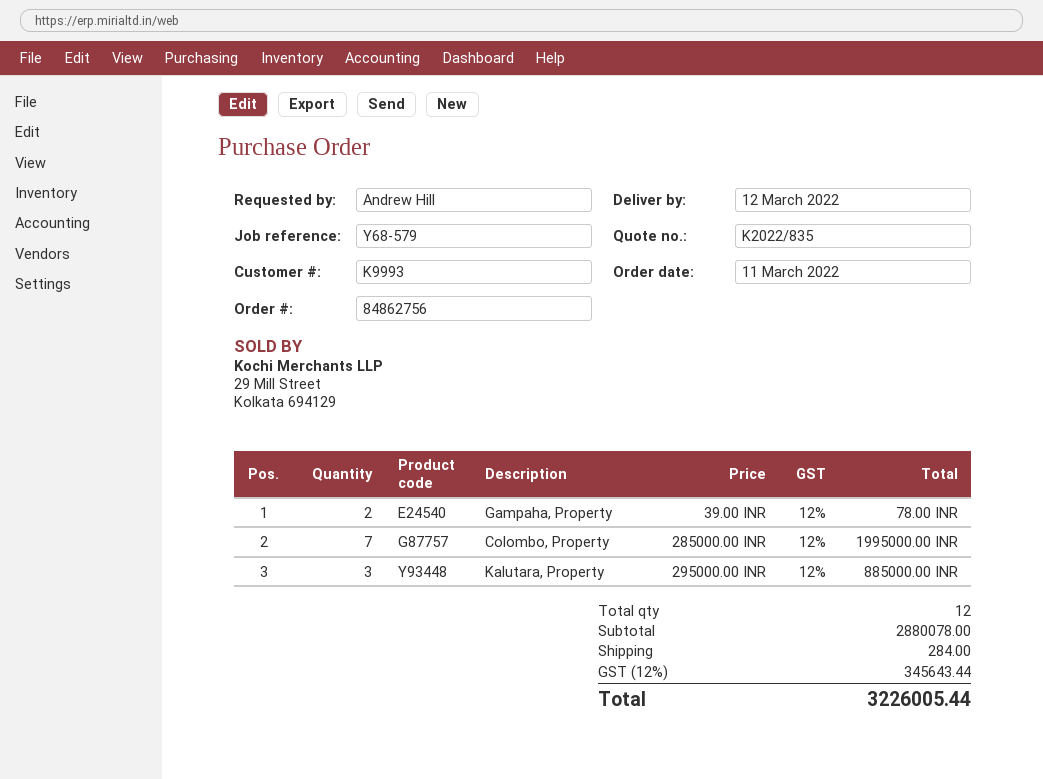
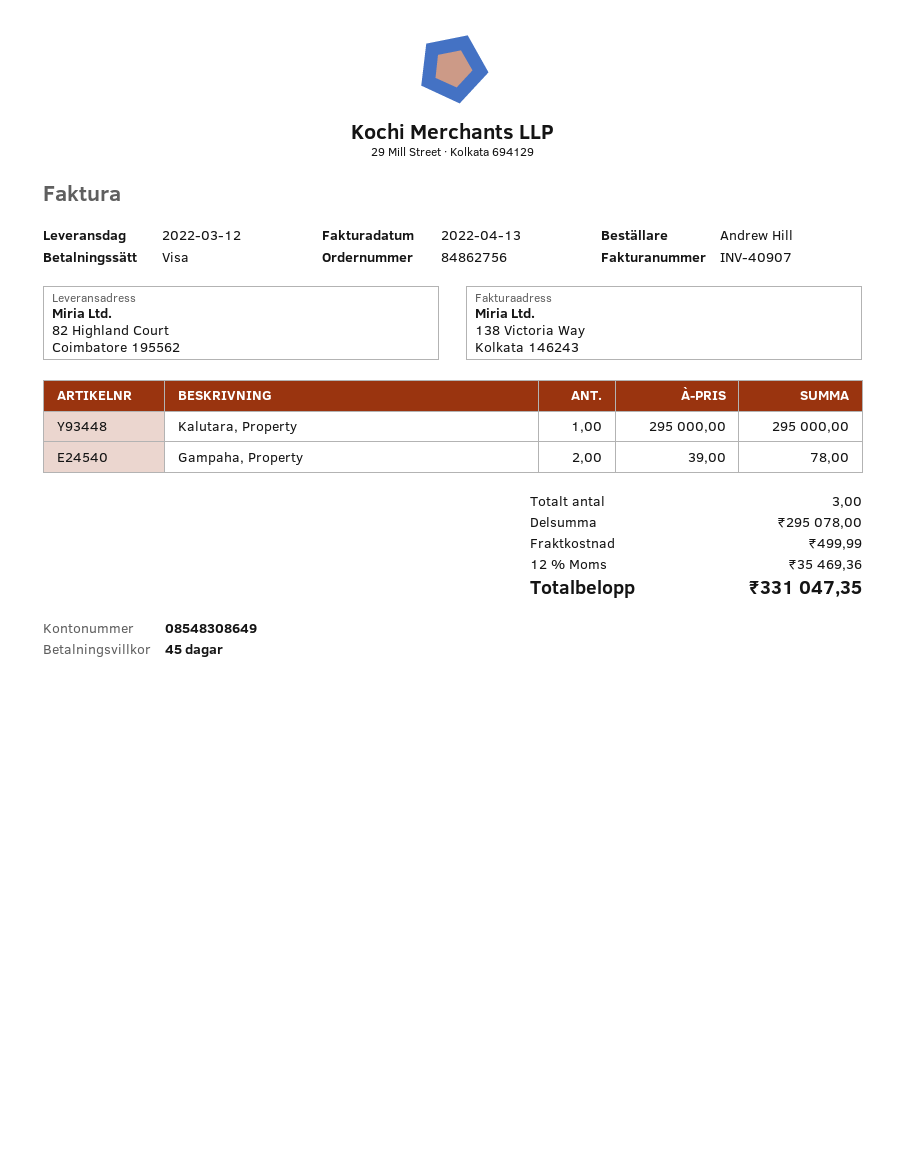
Colombo, Property: 7 x 285000.00 = 1995000.00 -> none
Kalutara, Property: 3 x 295000.00 = 885000.00 -> 1 x 295000.00 = 295000.00
total quantity: 12 -> 3
subtotal: 2880078.00 -> 295078.00
shipping: 284.00 -> 499.99
tax: 12% = 345643.44 -> 12% = 35469.36
total: 3226005.44 -> 331047.35

